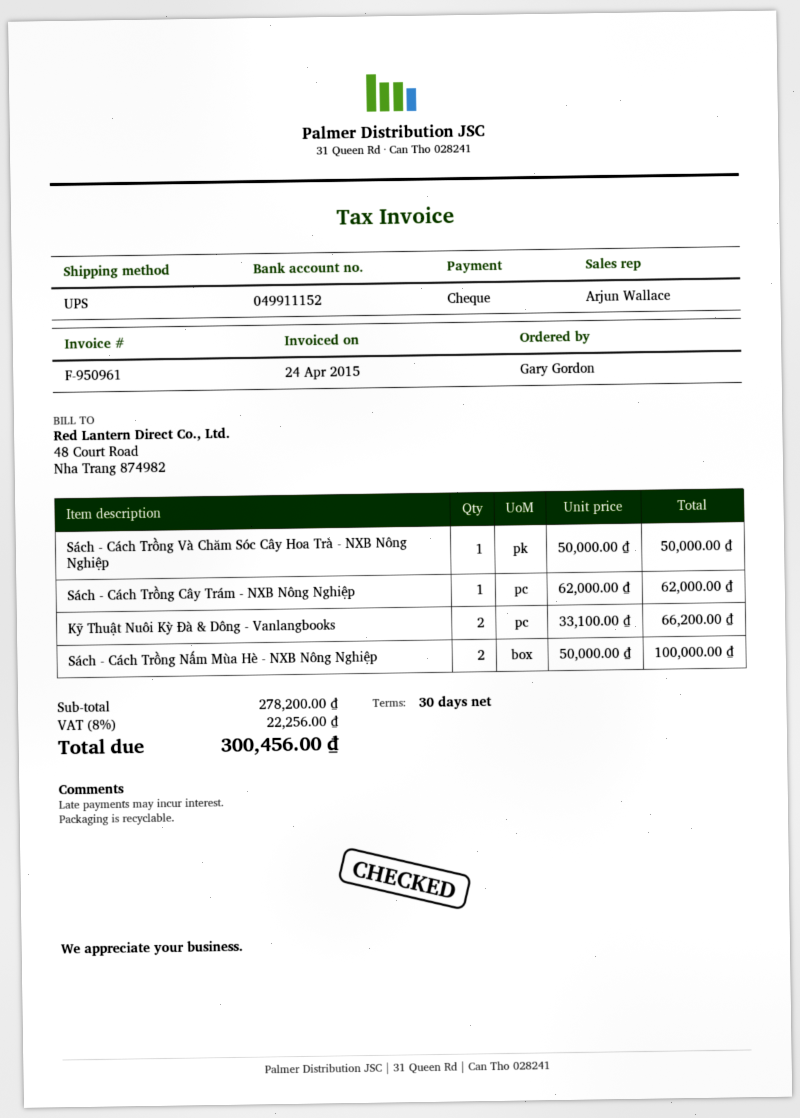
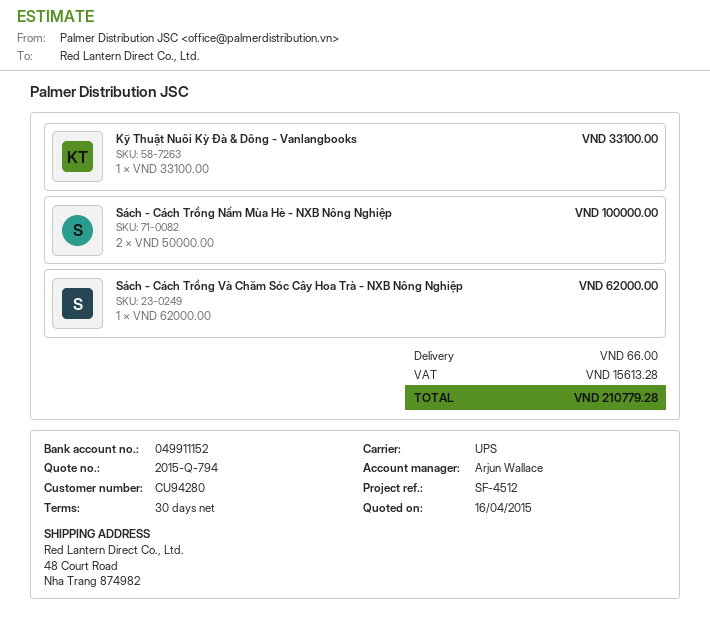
Sách - Cách Trồng Và Chăm Sóc Cây Hoa Trà - NXB Nông Nghiệp: 1 x 50000.00 = 50000.00 -> 1 x 62000.00 = 62000.00
Sách - Cách Trồng Cây Trám - NXB Nông Nghiệp: 1 x 62000.00 = 62000.00 -> none
Kỹ Thuật Nuôi Kỳ Đà & Dông - Vanlangbooks: 2 x 33100.00 = 66200.00 -> 1 x 33100.00 = 33100.00
shipping: none -> 66.00
tax: 22256.00 -> 15613.28
total: 300456.00 -> 210779.28

